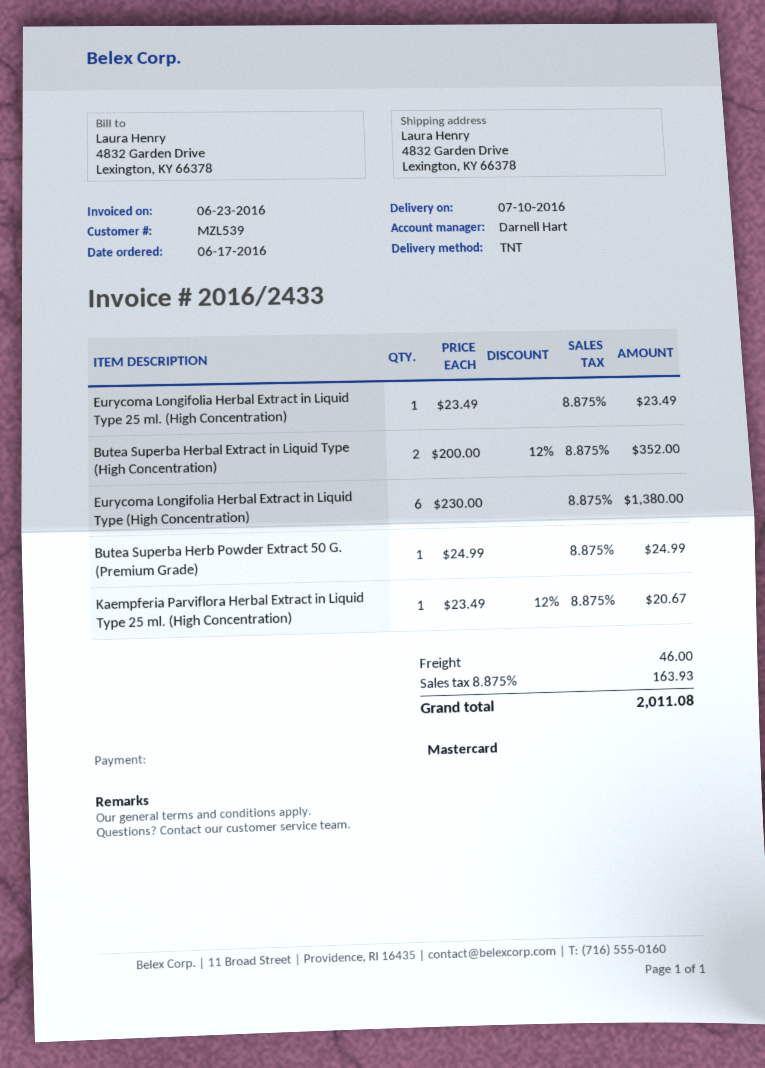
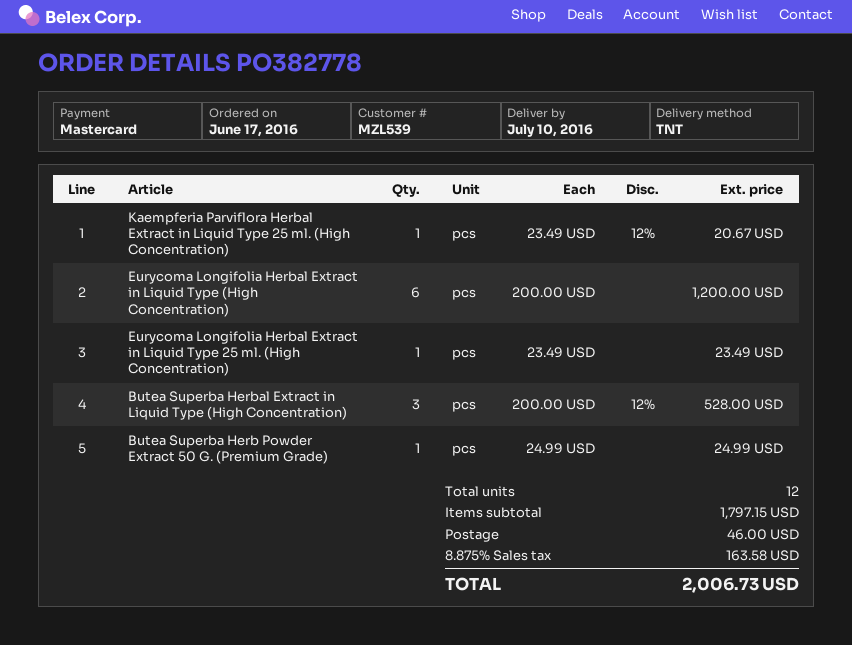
Butea Superba Herbal Extract in Liquid Type (High Concentration): 2 x 200.00 - 12% = 352.00 -> 3 x 200.00 - 12% = 528.00
Eurycoma Longifolia Herbal Extract in Liquid Type (High Concentration): 6 x 230.00 = 1380.00 -> 6 x 200.00 = 1200.00
tax: 8.875% = 163.93 -> 8.875% = 163.58
total: 2011.08 -> 2006.73

